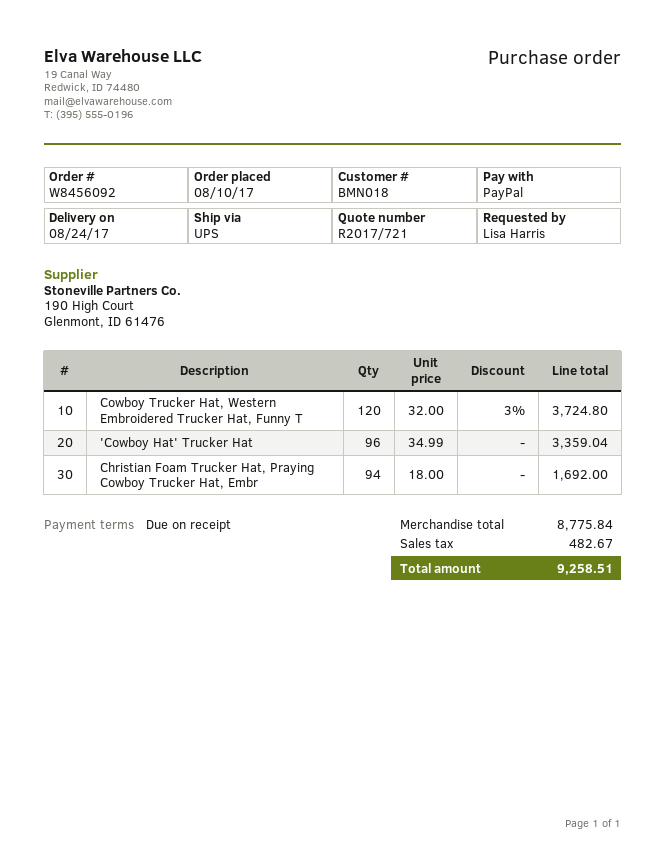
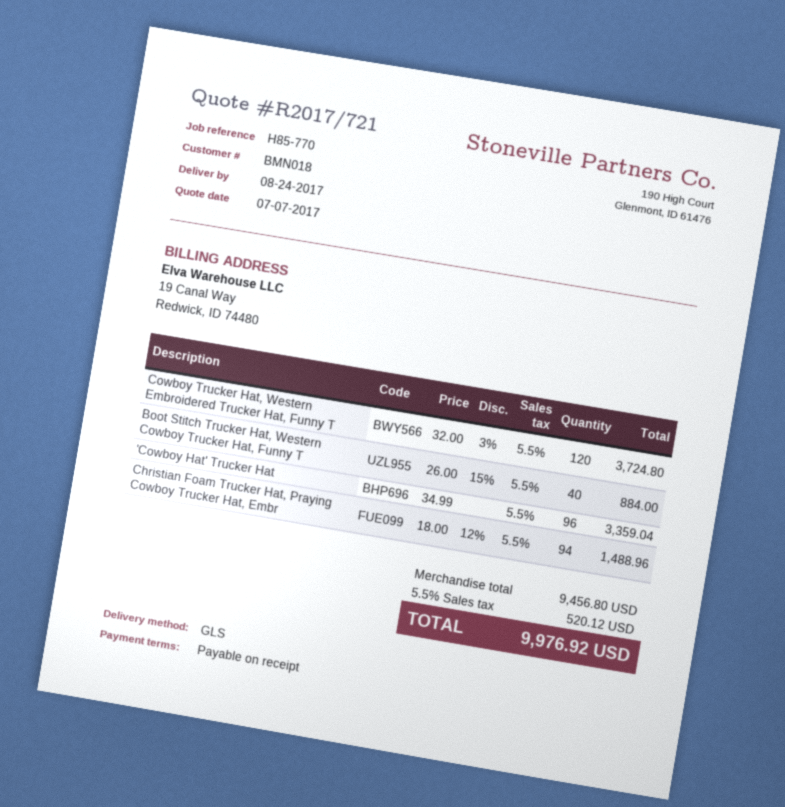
shipping method: UPS -> GLS
Christian Foam Trucker Hat, Praying Cowboy Trucker Hat, Embr: 94 x 18.00 = 1692.00 -> 94 x 18.00 - 12% = 1488.96
Boot Stitch Trucker Hat, Western Cowboy Trucker Hat, Funny T: none -> 40 x 26.00 - 15% = 884.00
subtotal: 8775.84 -> 9456.80
tax: 482.67 -> 520.12
total: 9258.51 -> 9976.92

